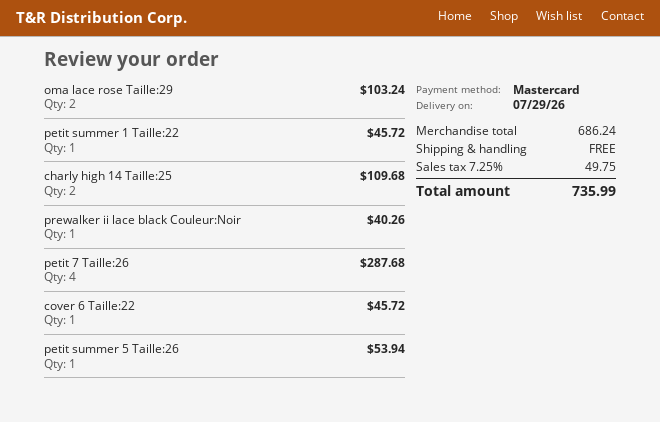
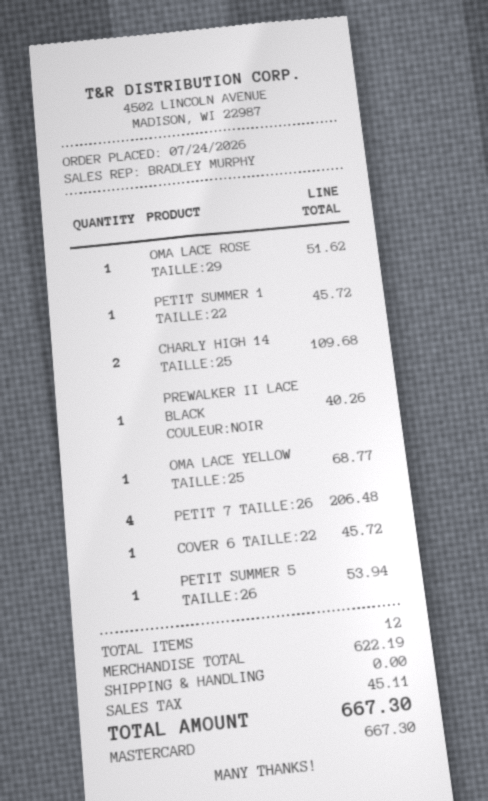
oma lace rose Taille:29: 2 for 103.24 -> 1 for 51.62
petit 7 Taille:26: 4 for 287.68 -> 4 for 206.48
OMA LACE YELLOW TAILLE:25: none -> 1 for 68.77
subtotal: 686.24 -> 622.19
tax: 49.75 -> 45.11
total: 735.99 -> 667.30

